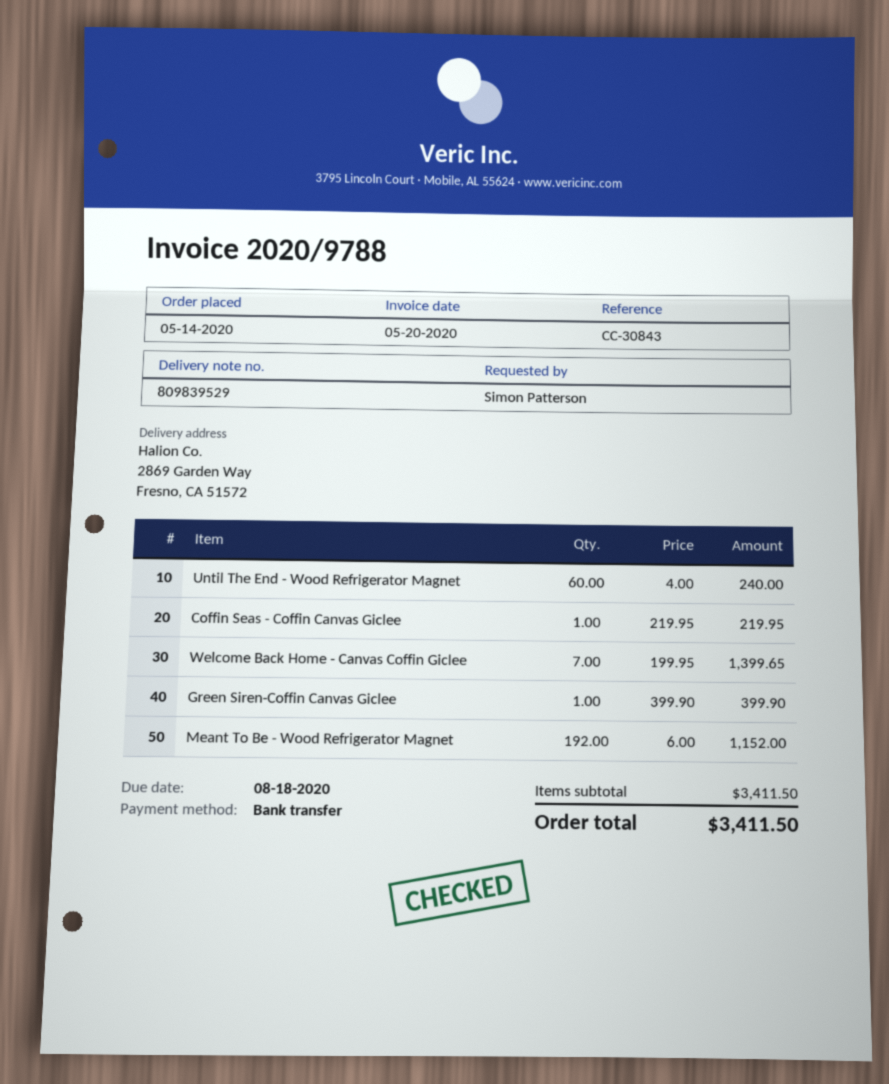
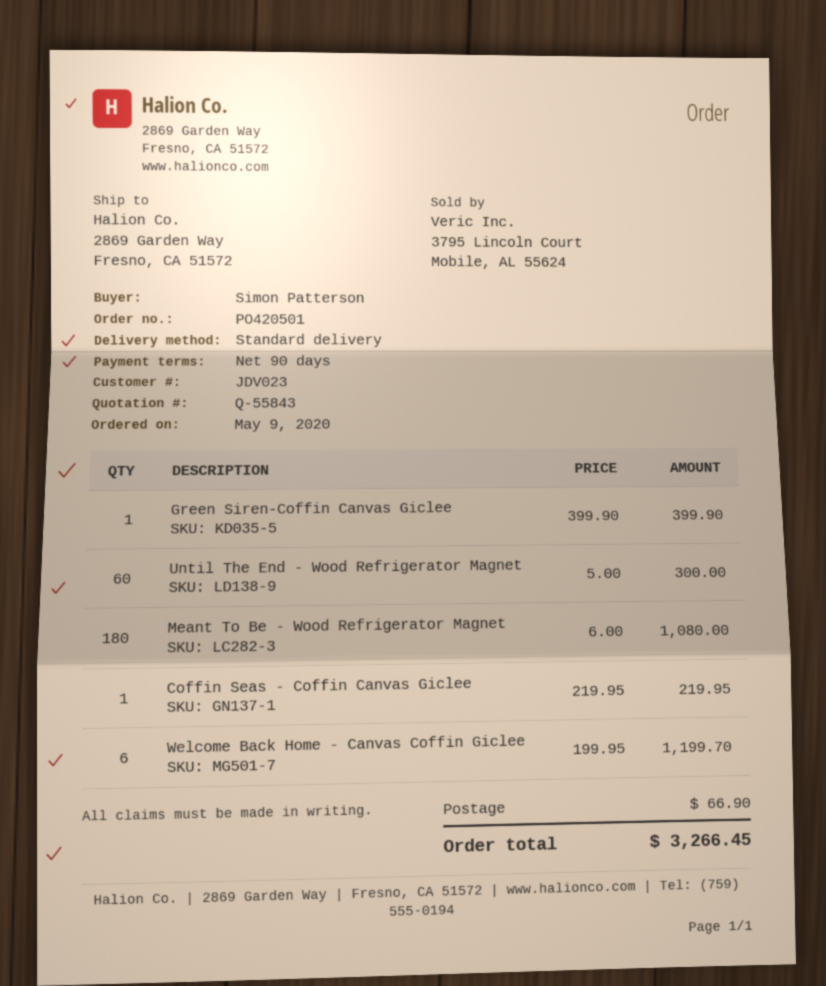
order date: 2020-05-14 -> 2020-05-09
Until The End - Wood Refrigerator Magnet: 60 x 4.00 = 240.00 -> 60 x 5.00 = 300.00
Welcome Back Home - Canvas Coffin Giclee: 7 x 199.95 = 1399.65 -> 6 x 199.95 = 1199.70
Meant To Be - Wood Refrigerator Magnet: 192 x 6.00 = 1152.00 -> 180 x 6.00 = 1080.00
shipping: none -> 66.90
total: 3411.50 -> 3266.45

